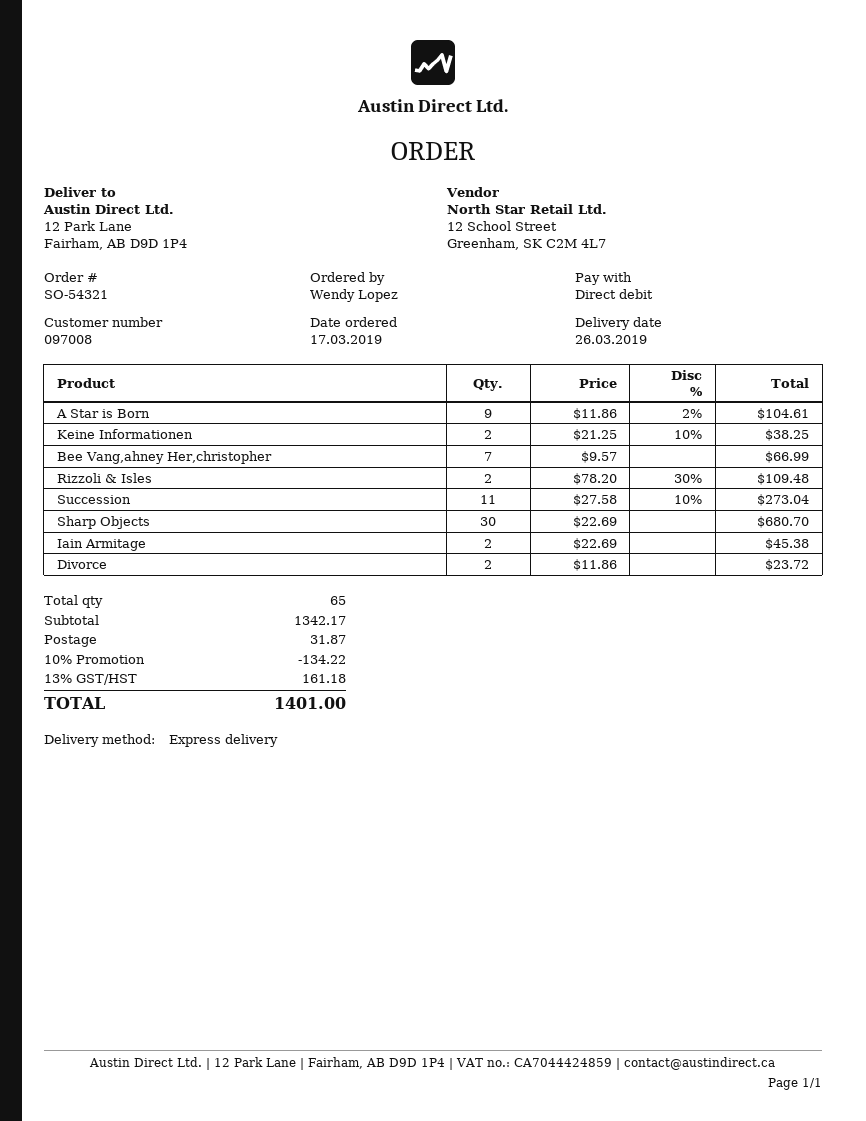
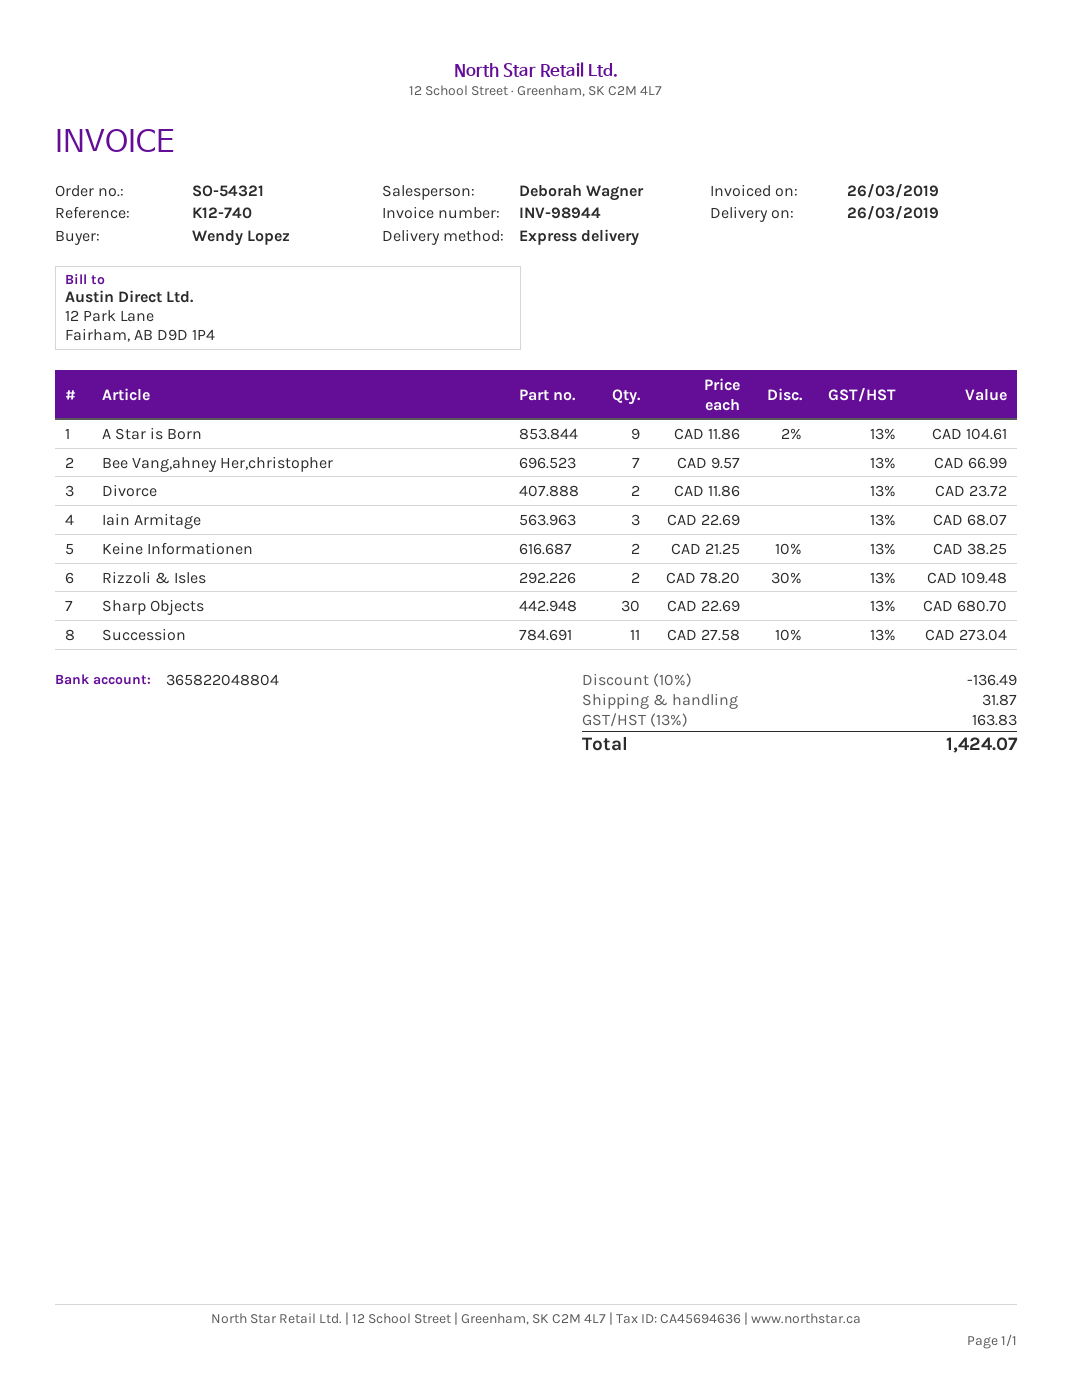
Iain Armitage: 2 x 22.69 = 45.38 -> 3 x 22.69 = 68.07
discount: 10% = 134.22 -> 10% = 136.49
tax: 13% = 161.18 -> 13% = 163.83
total: 1401.00 -> 1424.07

